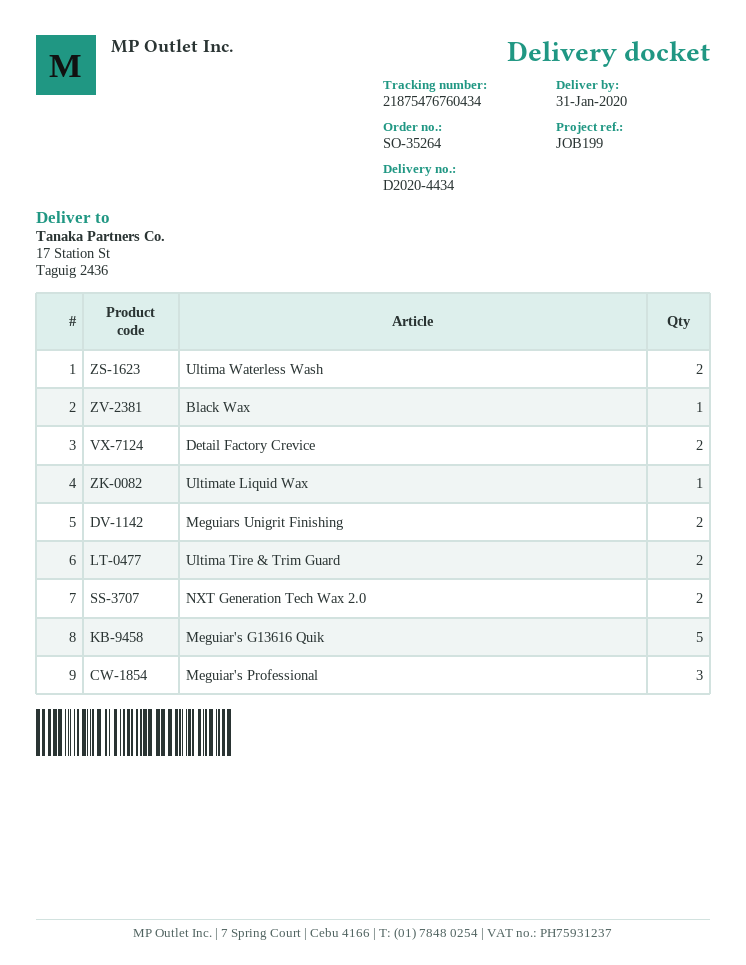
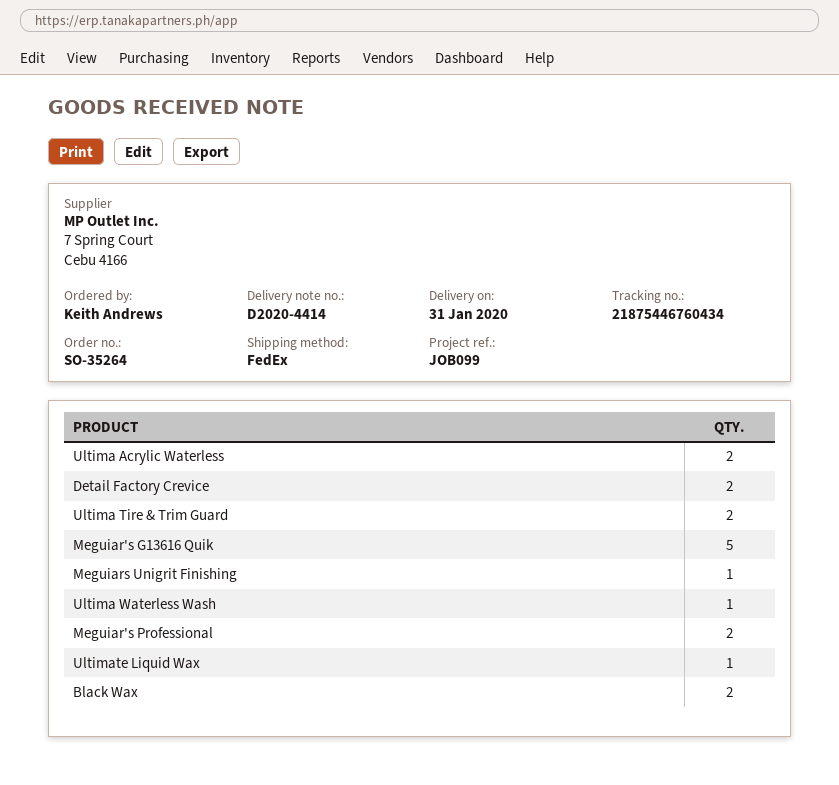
delivery note number: D2020-4434 -> D2020-4414
reference: JOB199 -> JOB099
tracking number: 21875476760434 -> 21875446760434
Ultima Waterless Wash: 2 -> 1
Black Wax: 1 -> 2
Meguiars Unigrit Finishing: 2 -> 1
NXT Generation Tech Wax 2.0: 2 -> none
Meguiar's Professional: 3 -> 2
Ultima Acrylic Waterless: none -> 2

